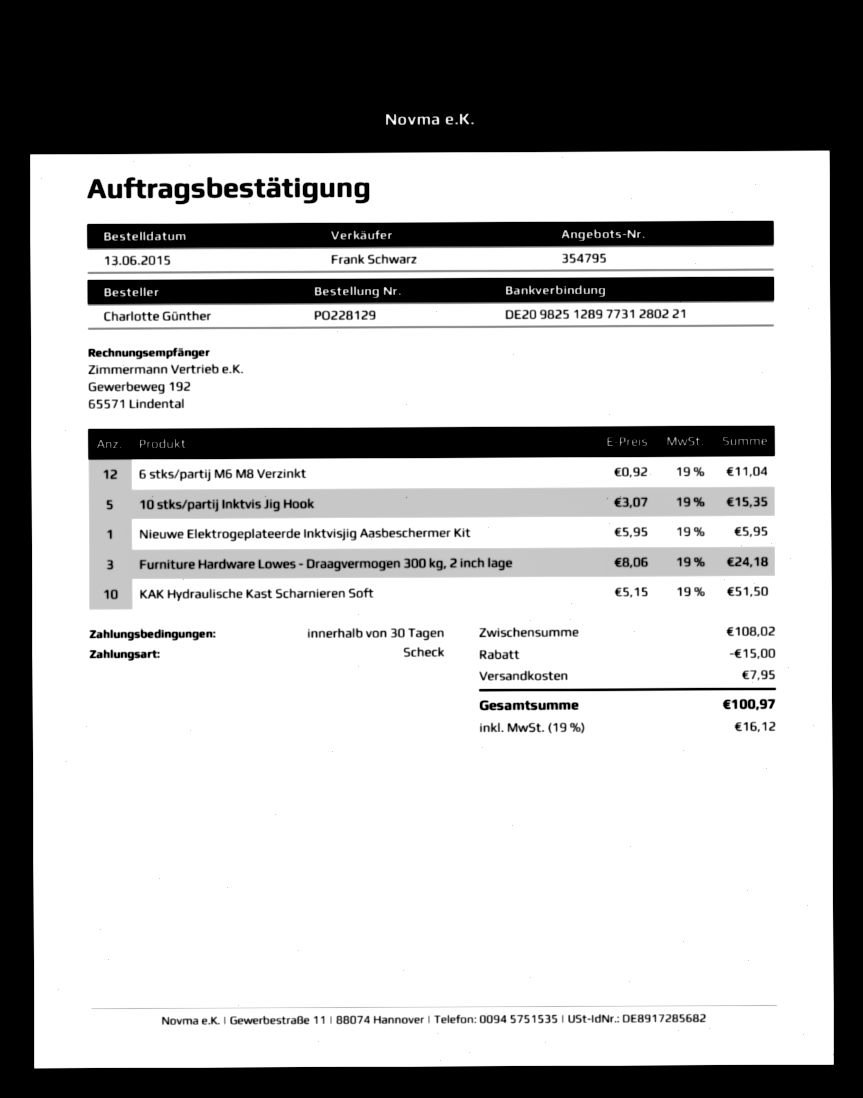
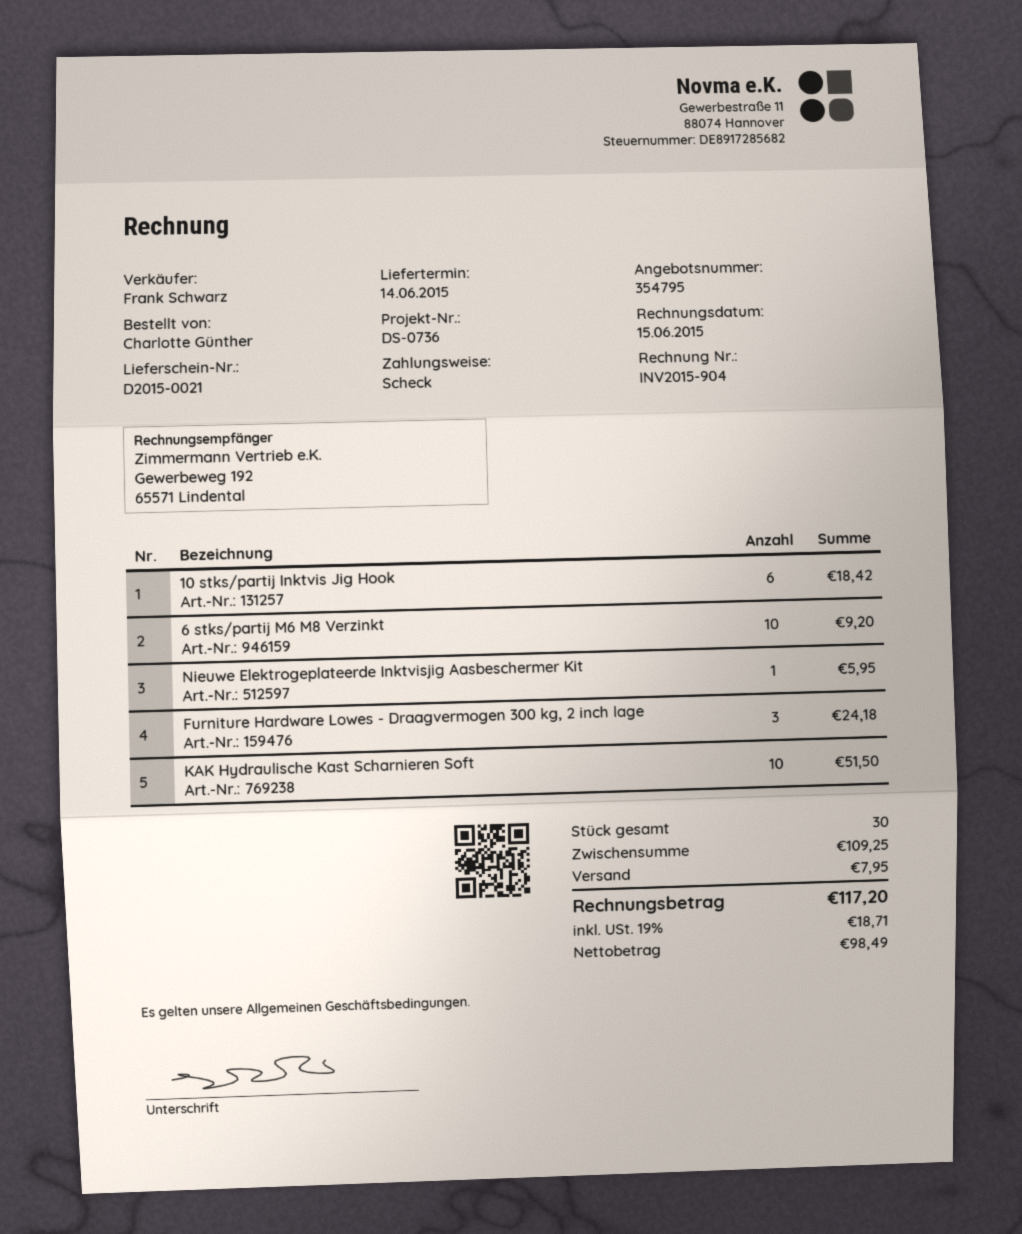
6 stks/partij M6 M8 Verzinkt: 12 for 11.04 -> 10 for 9.20
10 stks/partij Inktvis Jig Hook: 5 for 15.35 -> 6 for 18.42
subtotal: 108.02 -> 109.25
discount: 15.00 -> none
tax: 19% = 16.12 -> 19% = 18.71
total: 100.97 -> 117.20

